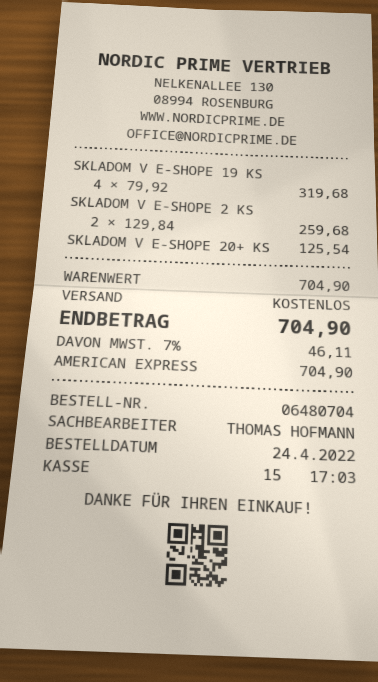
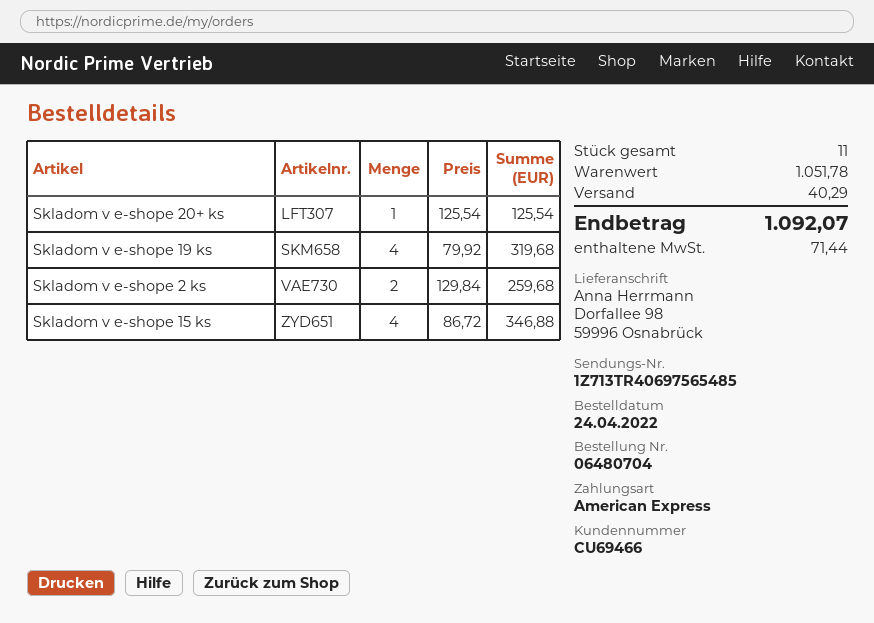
Skladom v e-shope 15 ks: none -> 4 x 86.72 = 346.88
subtotal: 704.90 -> 1051.78
shipping: 0.00 -> 40.29
tax: 46.11 -> 71.44
total: 704.90 -> 1092.07

